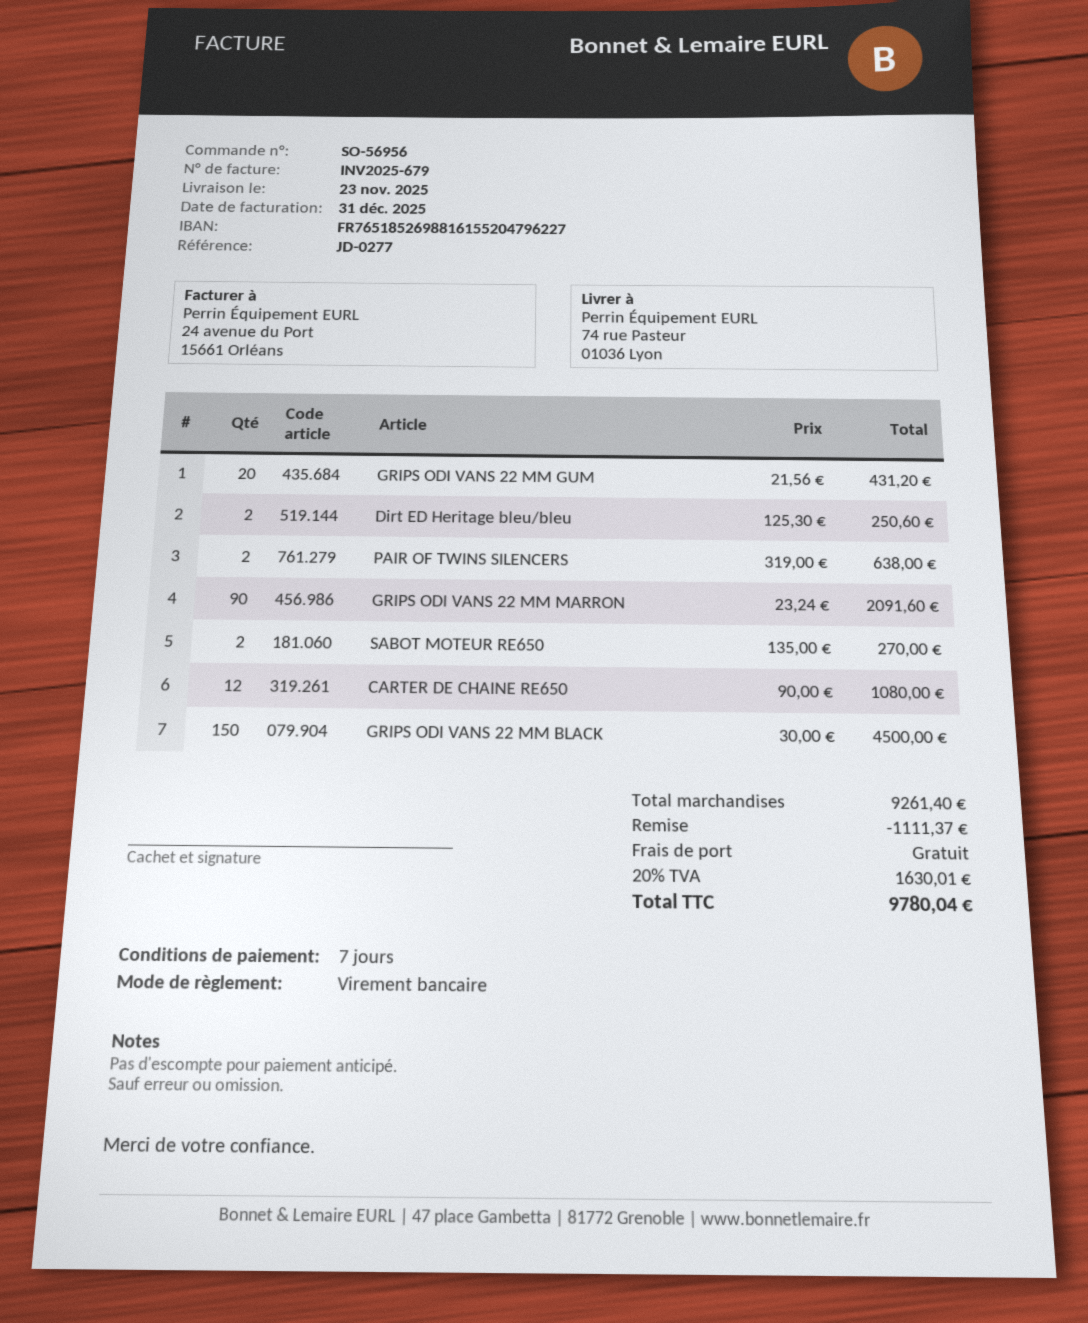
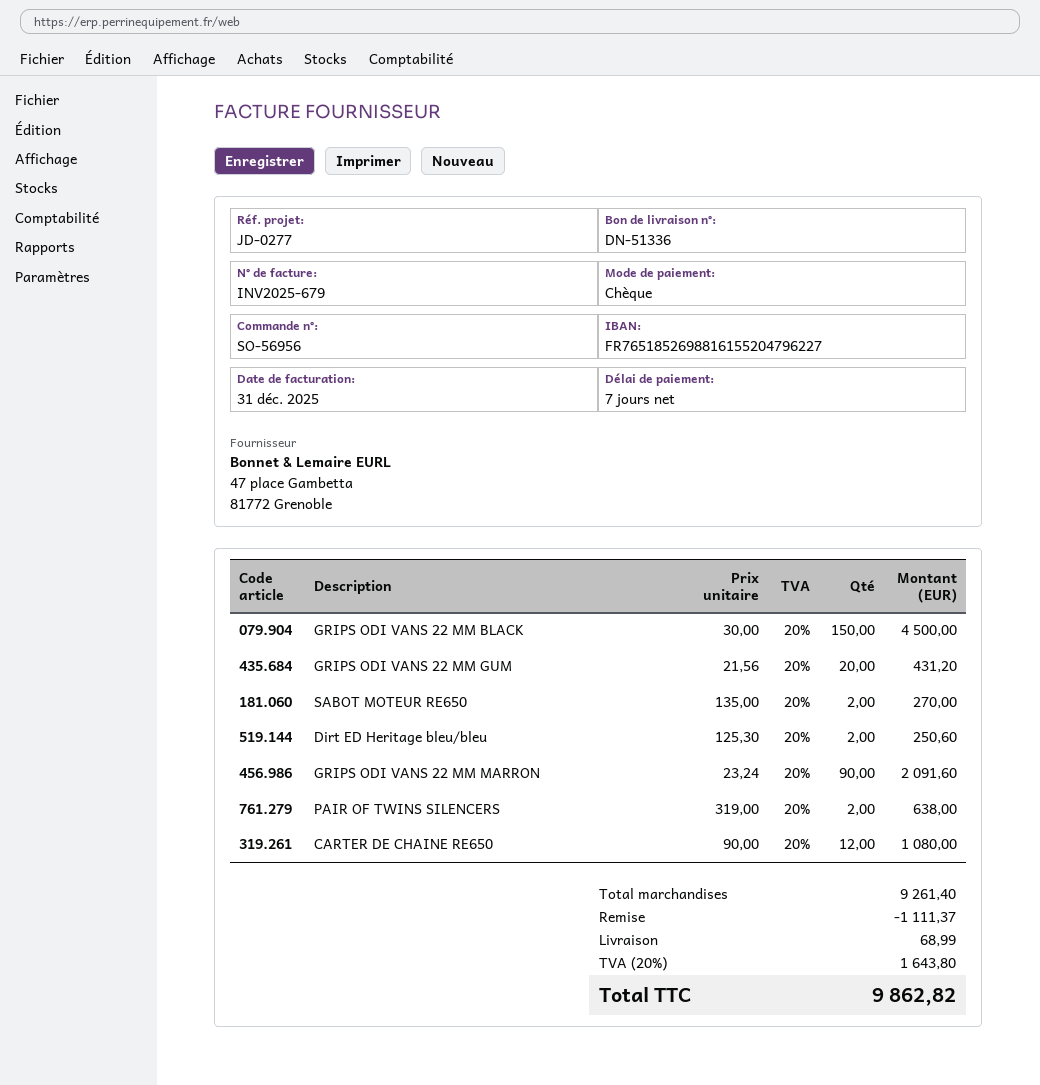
payment method: bank transfer -> cheque
shipping: 0.00 -> 68.99
tax: 20% = 1630.01 -> 20% = 1643.80
total: 9780.04 -> 9862.82

